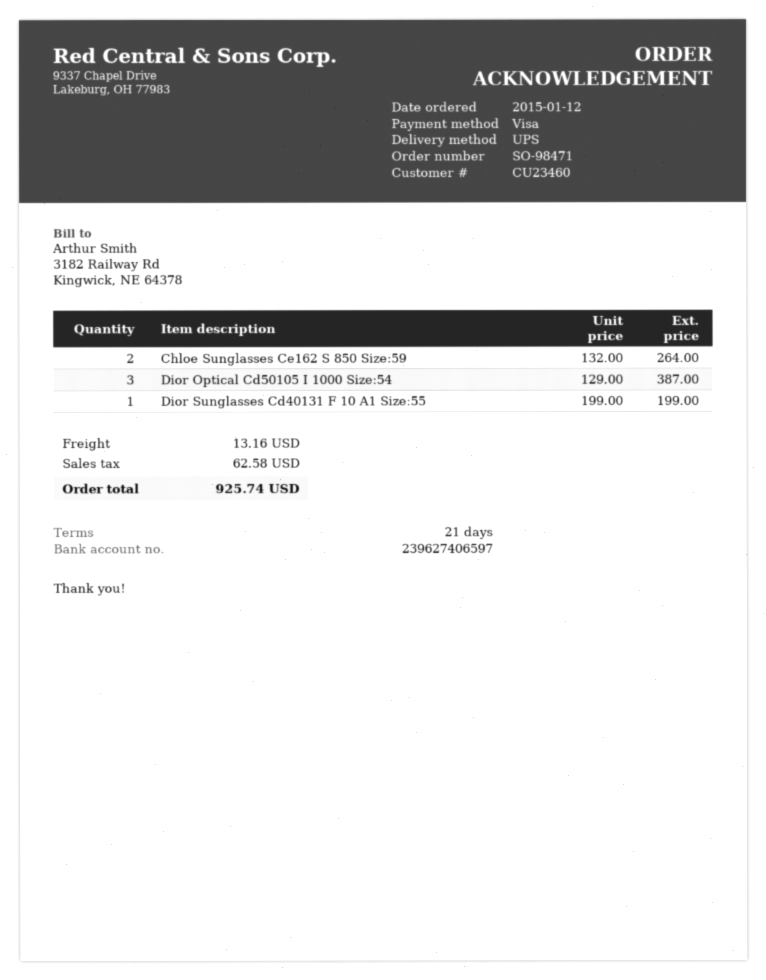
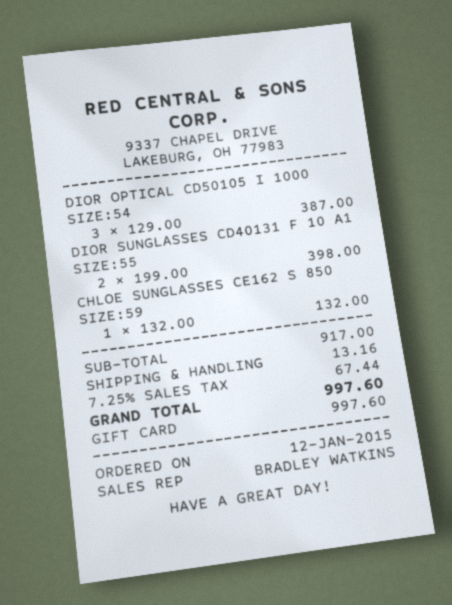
payment method: Visa -> gift card
Chloe Sunglasses Ce162 S 850 Size:59: 2 x 132.00 = 264.00 -> 1 x 132.00 = 132.00
Dior Sunglasses Cd40131 F 10 A1 Size:55: 1 x 199.00 = 199.00 -> 2 x 199.00 = 398.00
tax: 62.58 -> 67.44
total: 925.74 -> 997.60

